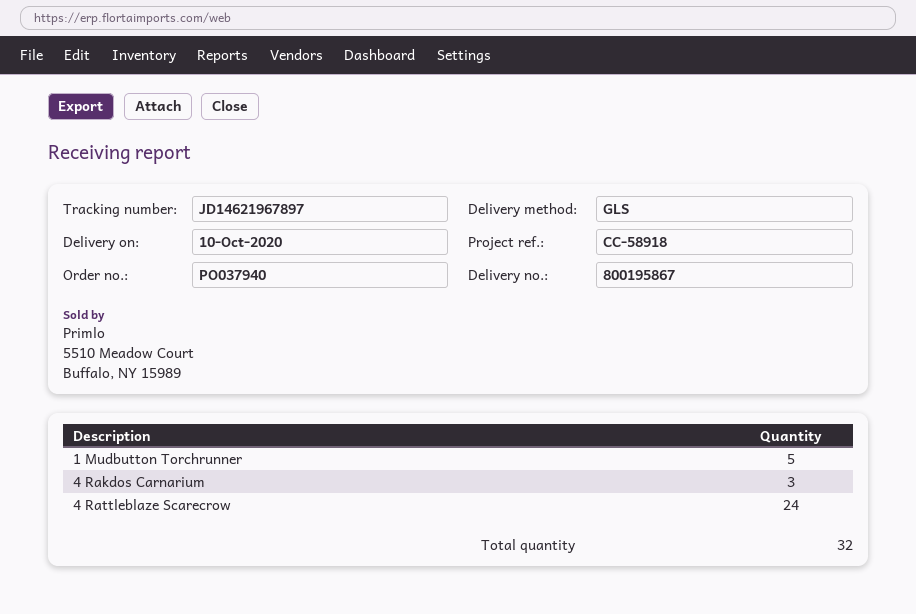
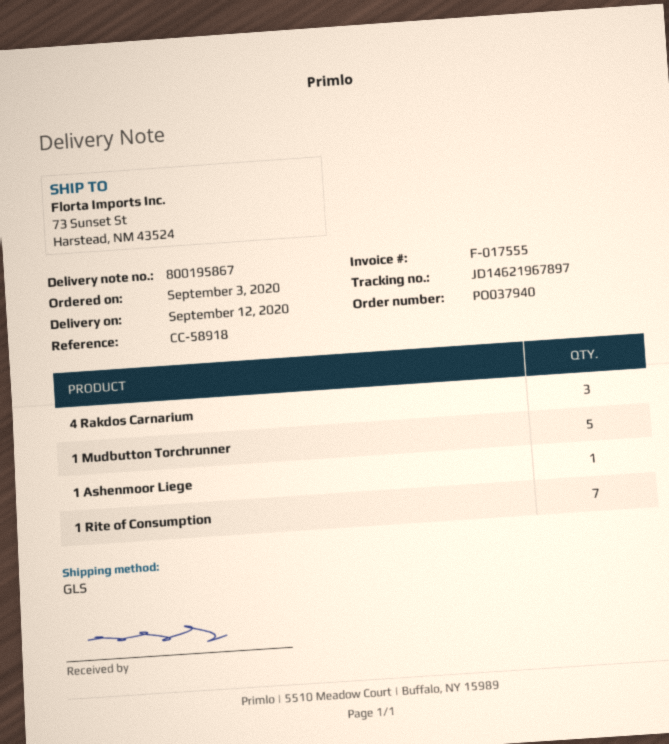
delivery date: 2020-10-10 -> 2020-09-12
4 Rattleblaze Scarecrow: 24 -> none
1 Ashenmoor Liege: none -> 1
1 Rite of Consumption: none -> 7

